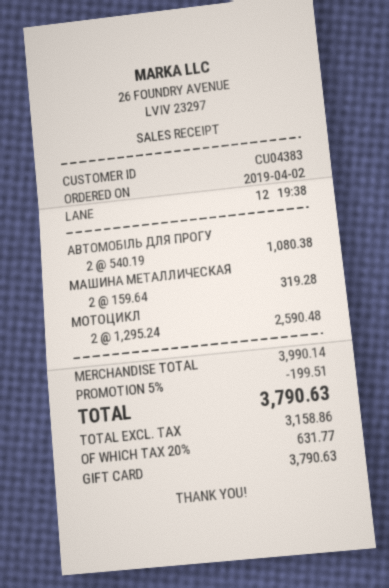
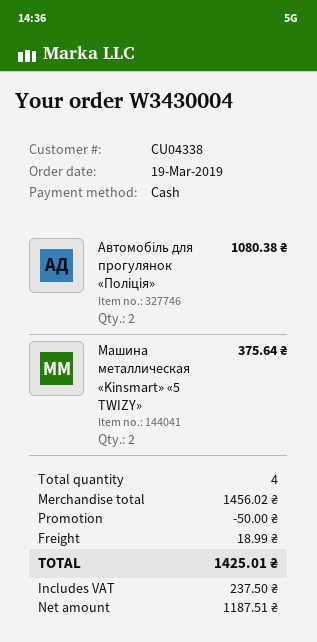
order date: 2019-04-02 -> 2019-03-19
customer number: CU04383 -> CU04338
payment method: gift card -> cash
МАШИНА МЕТАЛЛИЧЕСКАЯ: 2 for 319.28 -> 2 for 375.64
МОТОЦИКЛ: 2 for 2590.48 -> none
subtotal: 3990.14 -> 1456.02
discount: 199.51 -> 50.00
shipping: none -> 18.99
net: 3158.86 -> 1187.51
tax: 631.77 -> 237.50
total: 3790.63 -> 1425.01

